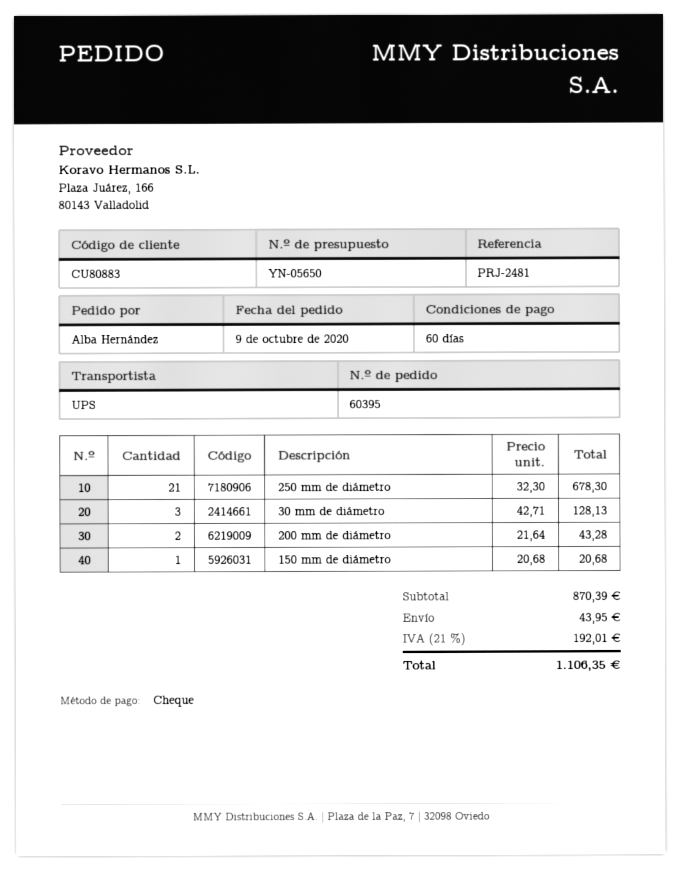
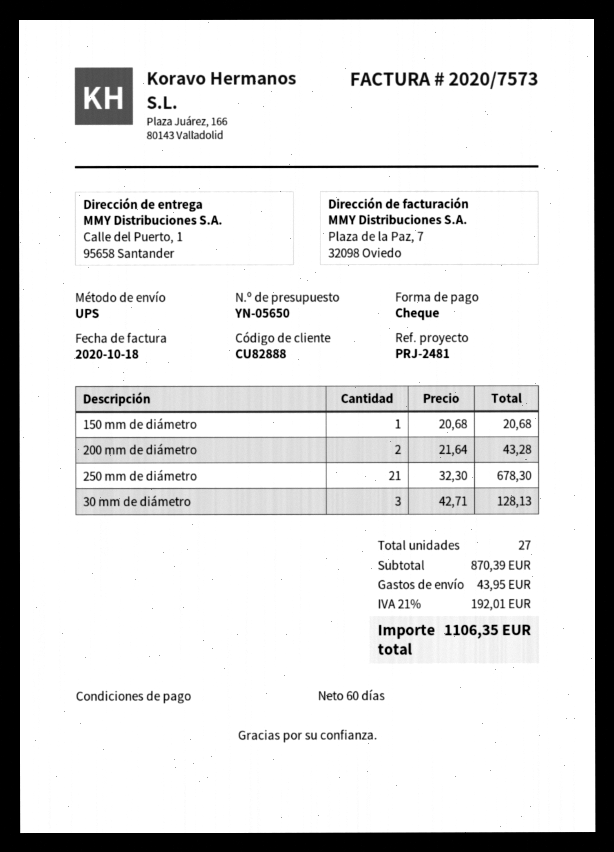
customer number: CU80883 -> CU82888

